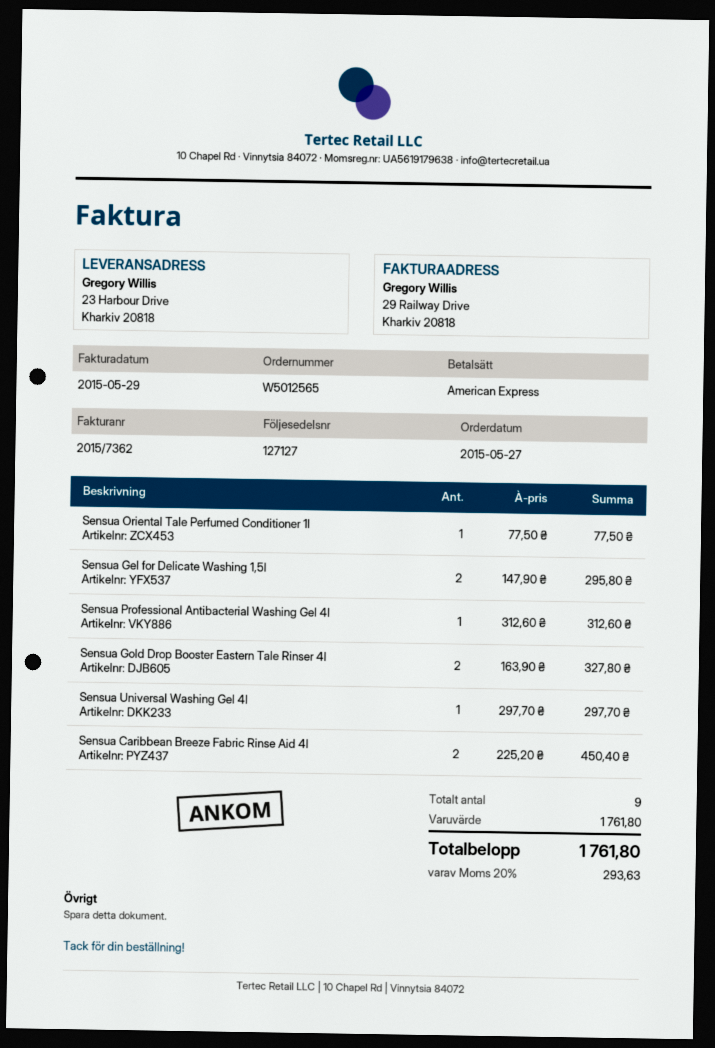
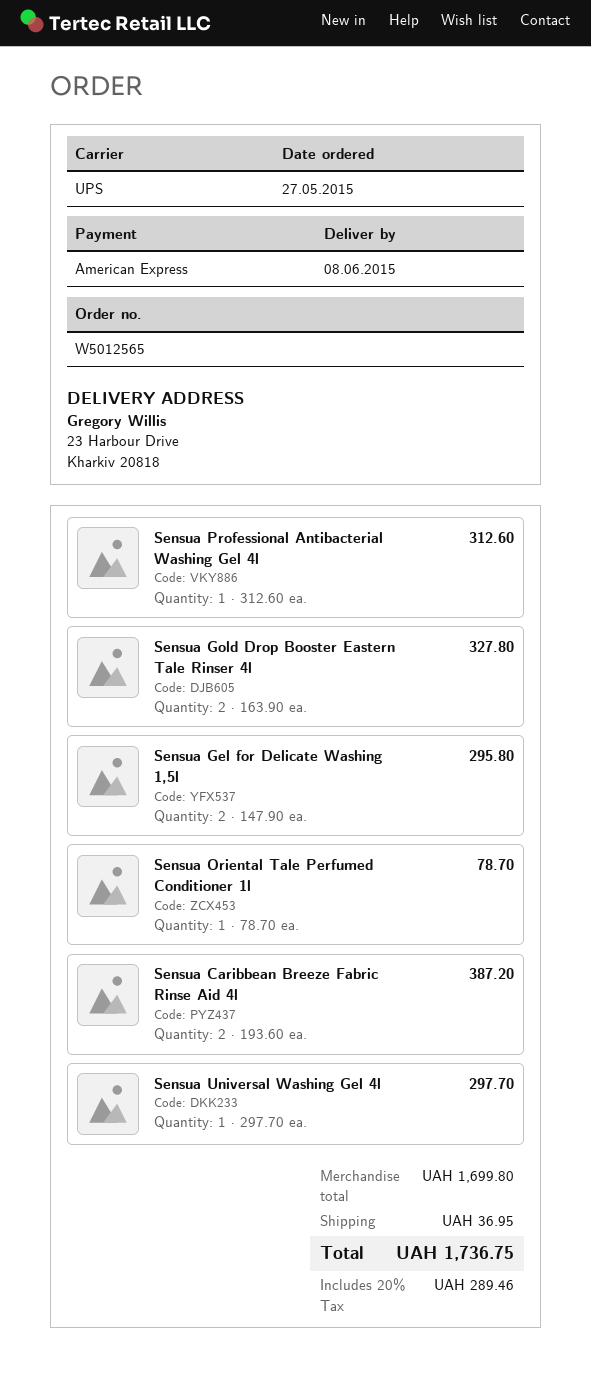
Sensua Oriental Tale Perfumed Conditioner 1l: 1 x 77.50 = 77.50 -> 1 x 78.70 = 78.70
Sensua Caribbean Breeze Fabric Rinse Aid 4l: 2 x 225.20 = 450.40 -> 2 x 193.60 = 387.20
subtotal: 1761.80 -> 1699.80
shipping: none -> 36.95
tax: 20% = 293.63 -> 20% = 289.46
total: 1761.80 -> 1736.75

